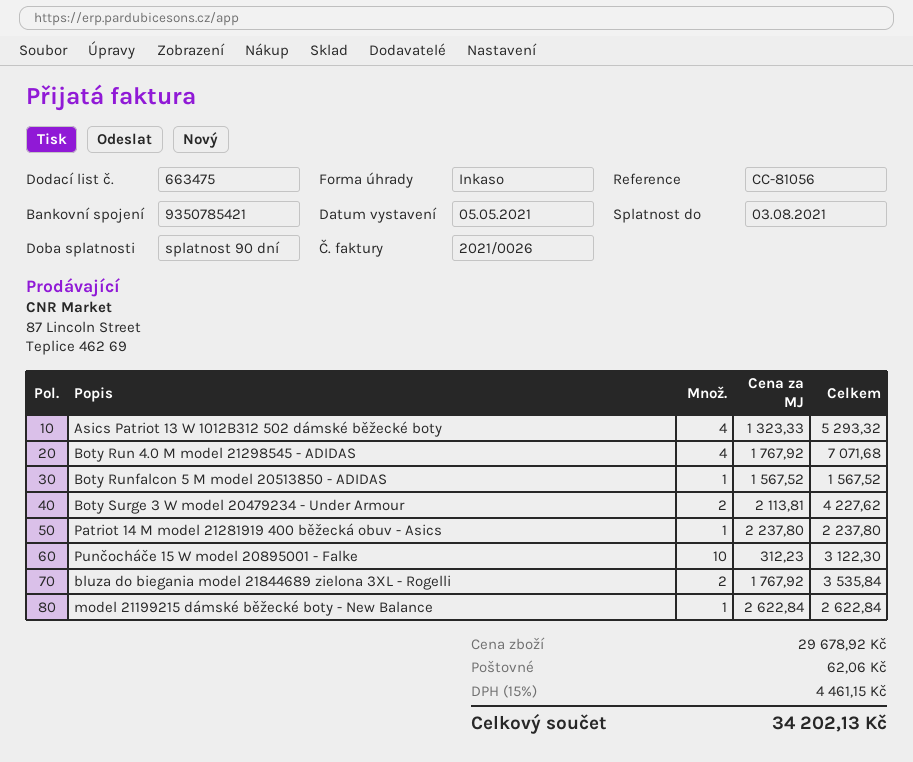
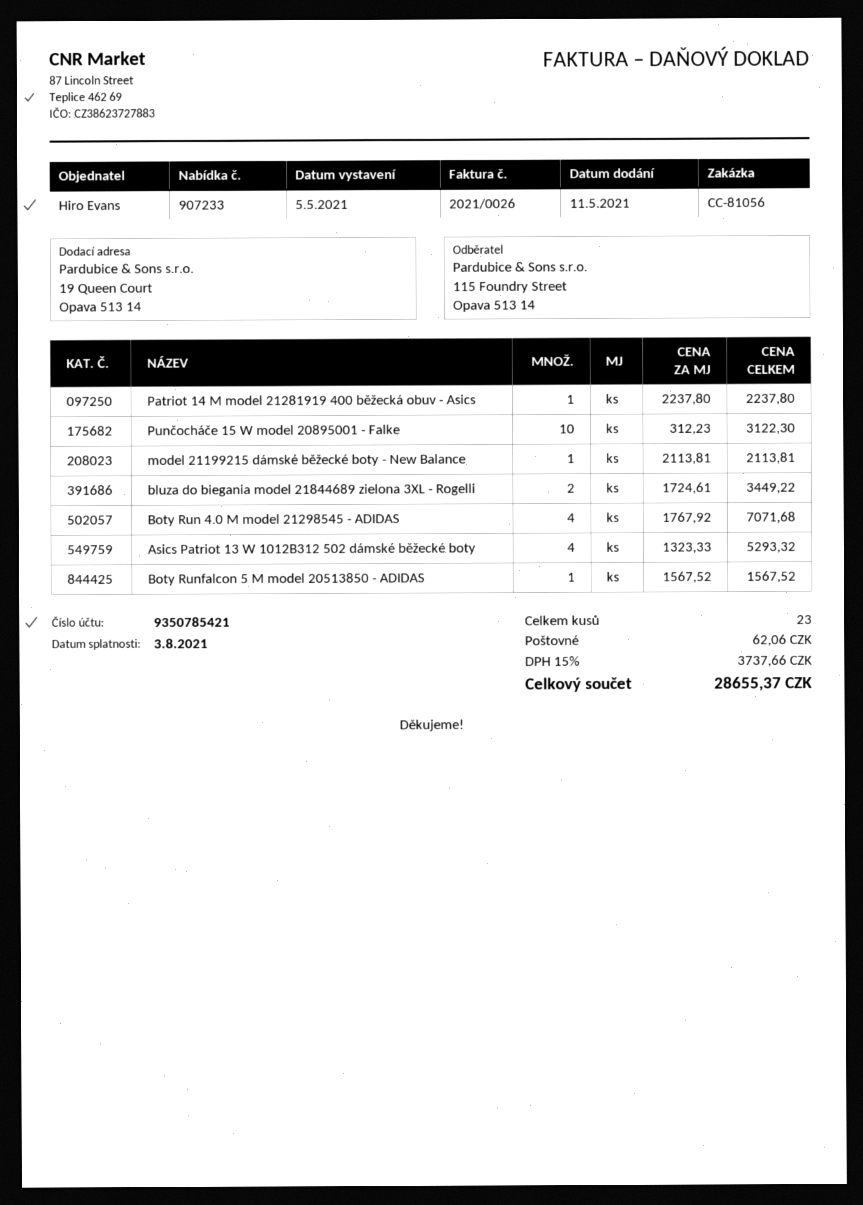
Boty Surge 3 W model 20479234 - Under Armour: 2 x 2113.81 = 4227.62 -> none
bluza do biegania model 21844689 zielona 3XL - Rogelli: 2 x 1767.92 = 3535.84 -> 2 x 1724.61 = 3449.22
model 21199215 dámské běžecké boty - New Balance: 1 x 2622.84 = 2622.84 -> 1 x 2113.81 = 2113.81
tax: 15% = 4461.15 -> 15% = 3737.66
total: 34202.13 -> 28655.37

